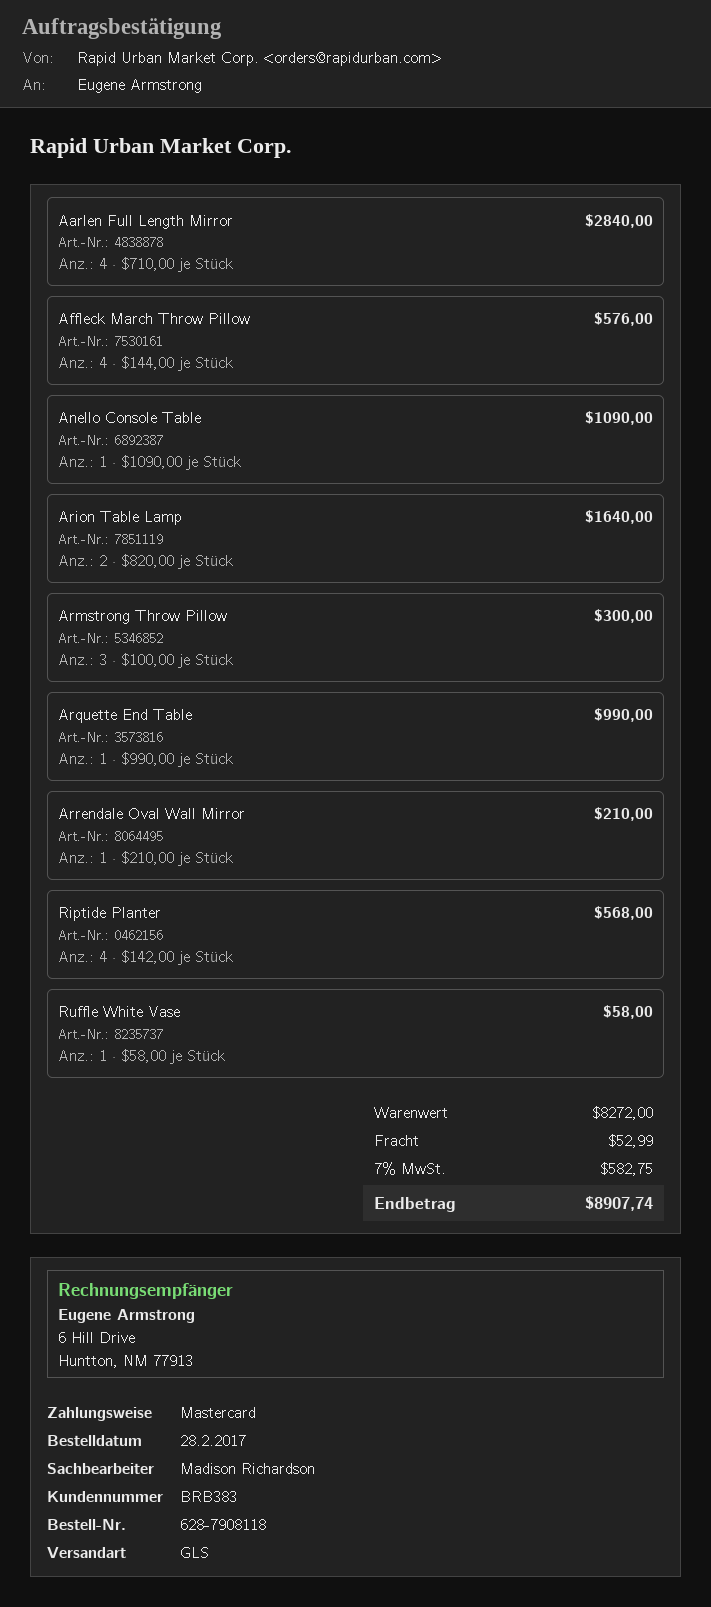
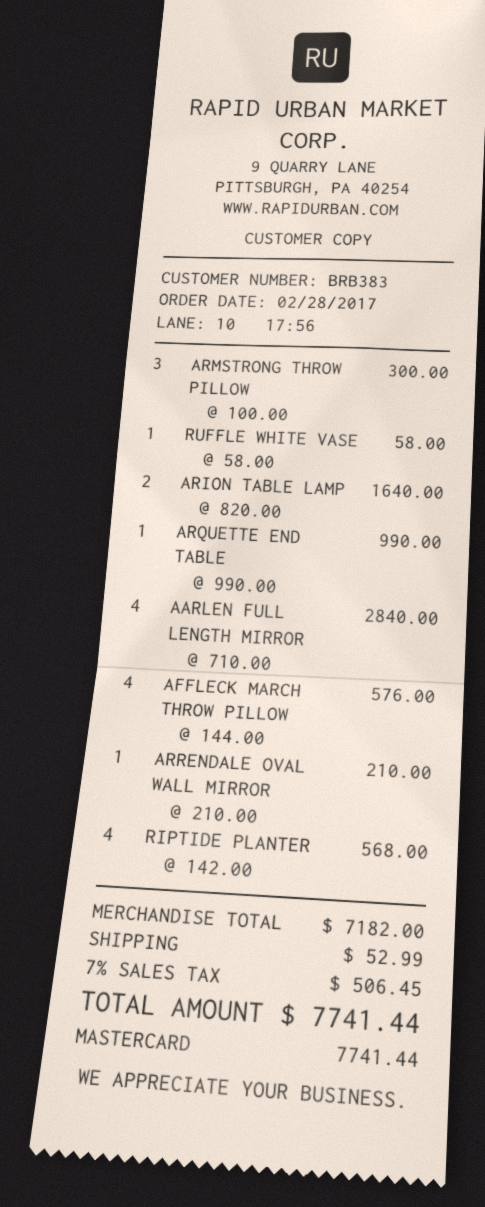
Anello Console Table: 1 x 1090.00 = 1090.00 -> none
subtotal: 8272.00 -> 7182.00
tax: 7% = 582.75 -> 7% = 506.45
total: 8907.74 -> 7741.44

